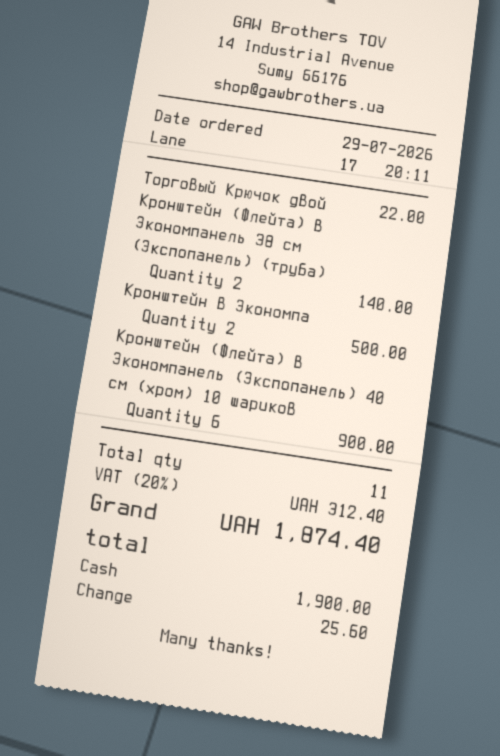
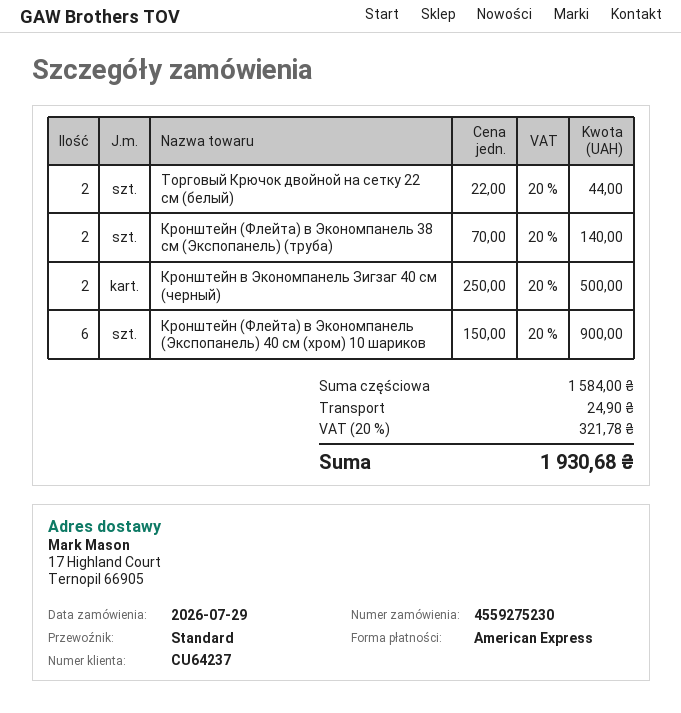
payment method: cash -> American Express
Торговый Крючок двой: 1 for 22.00 -> 2 for 44.00
shipping: none -> 24.90
tax: 20% = 312.40 -> 20% = 321.78
total: 1874.40 -> 1930.68

